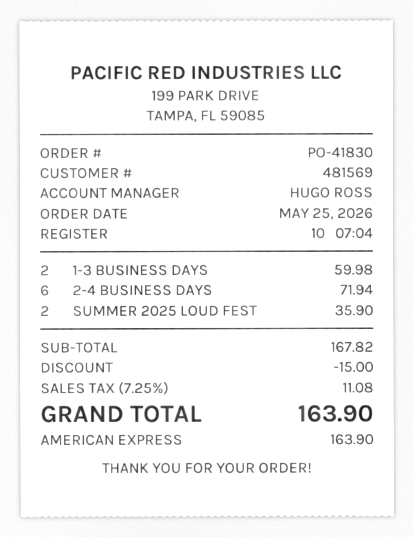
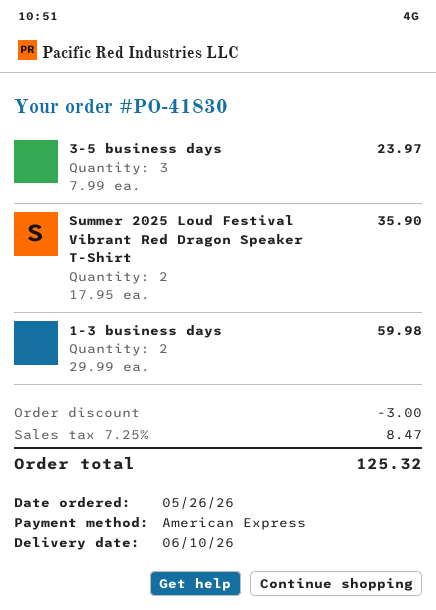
order date: 2026-05-25 -> 2026-05-26
2-4 BUSINESS DAYS: 6 for 71.94 -> none
3-5 business days: none -> 3 for 23.97
discount: 15.00 -> 3.00
tax: 7.25% = 11.08 -> 7.25% = 8.47
total: 163.90 -> 125.32

